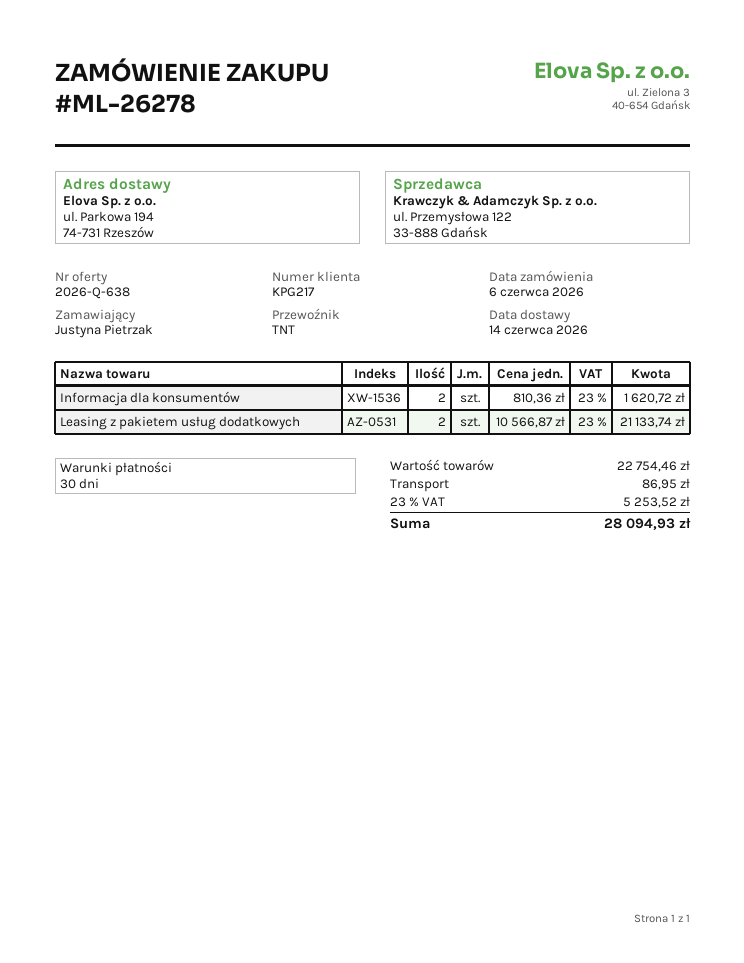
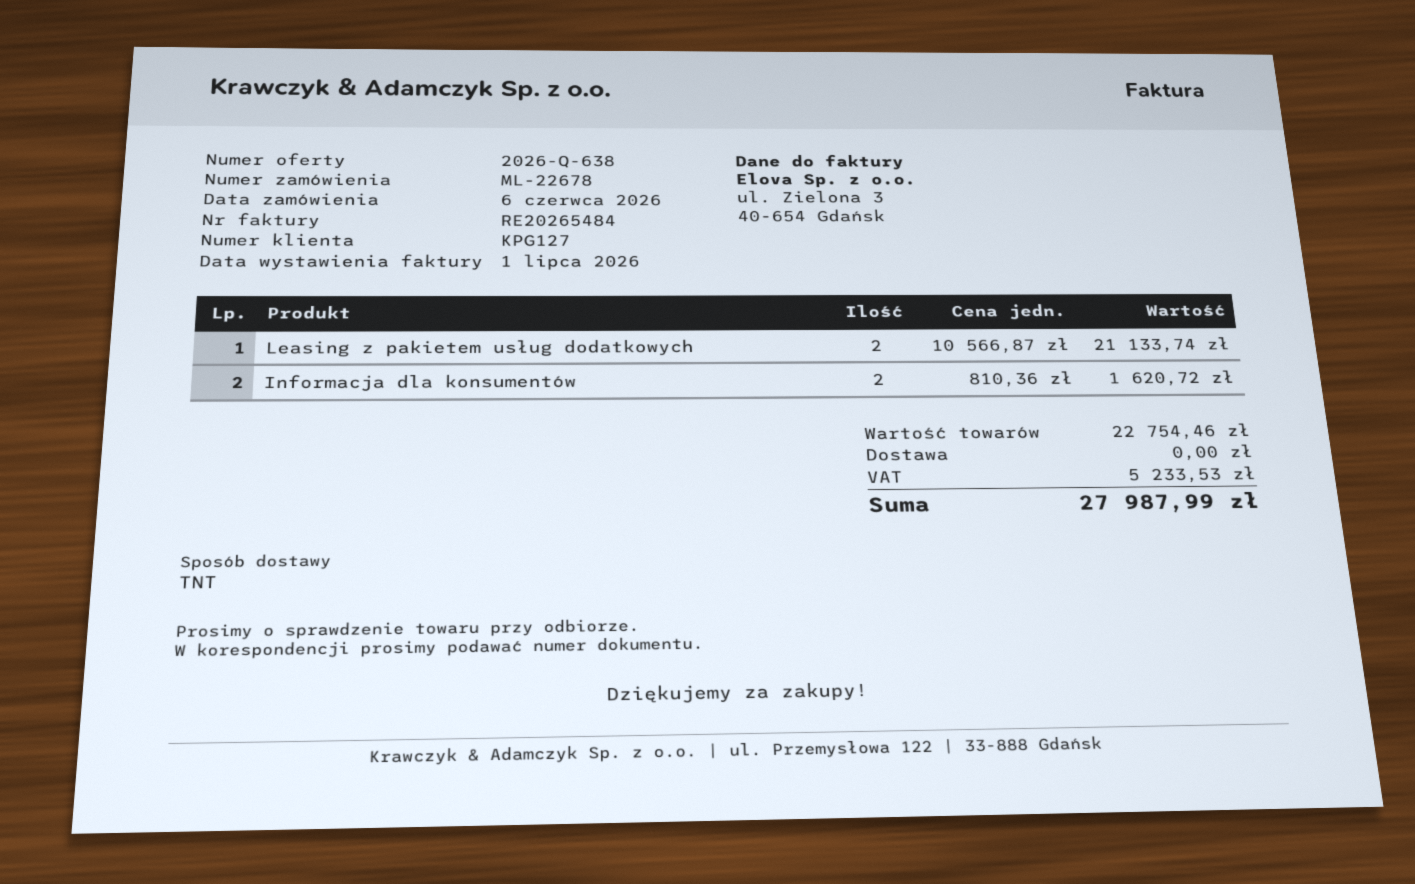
order number: ML-26278 -> ML-22678
customer number: KPG217 -> KPG127
shipping: 86.95 -> 0.00
tax: 5253.52 -> 5233.53
total: 28094.93 -> 27987.99

